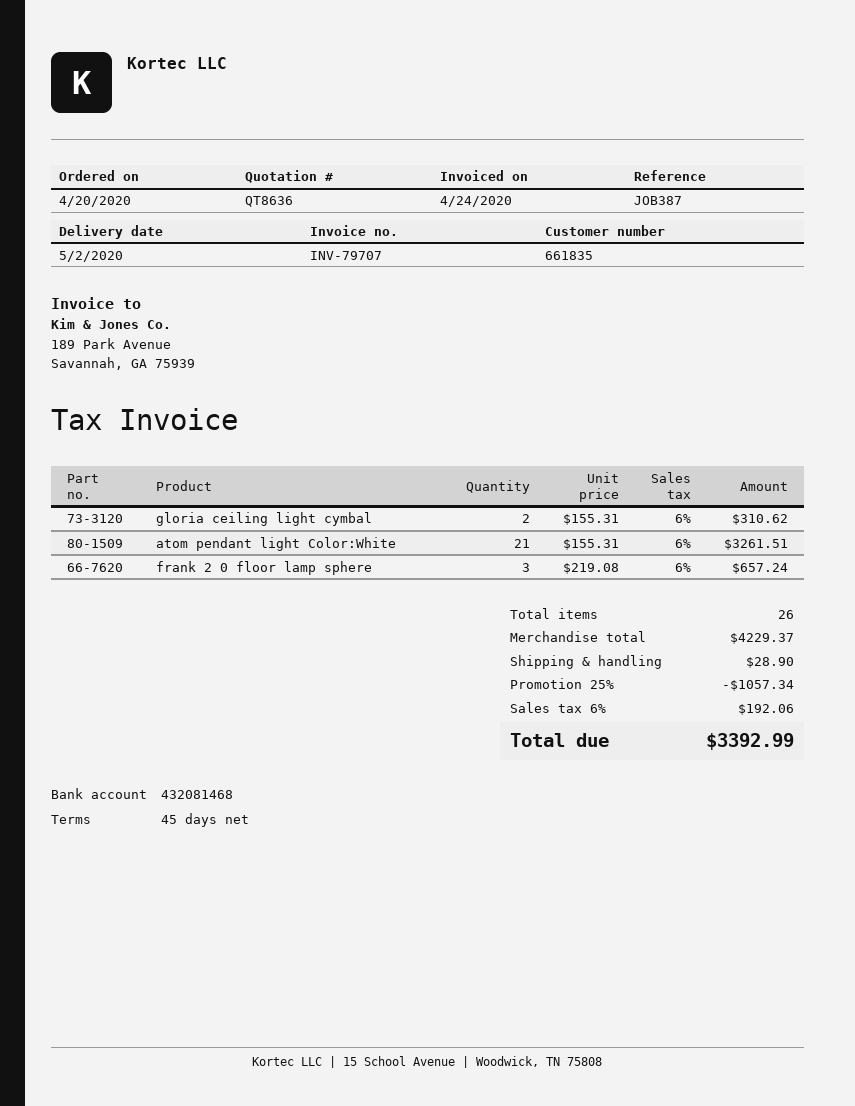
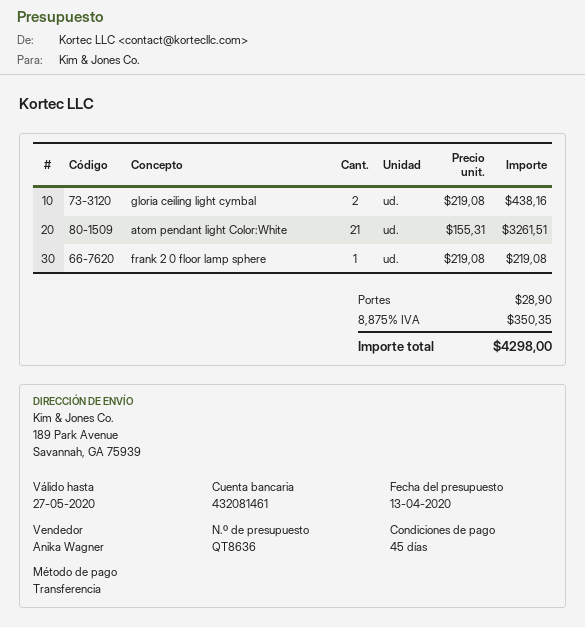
bank account: 432081468 -> 432081461
gloria ceiling light cymbal: 2 x 155.31 = 310.62 -> 2 x 219.08 = 438.16
frank 2 0 floor lamp sphere: 3 x 219.08 = 657.24 -> 1 x 219.08 = 219.08
discount: 25% = 1057.34 -> none
tax: 6% = 192.06 -> 8.875% = 350.35
total: 3392.99 -> 4298.00

